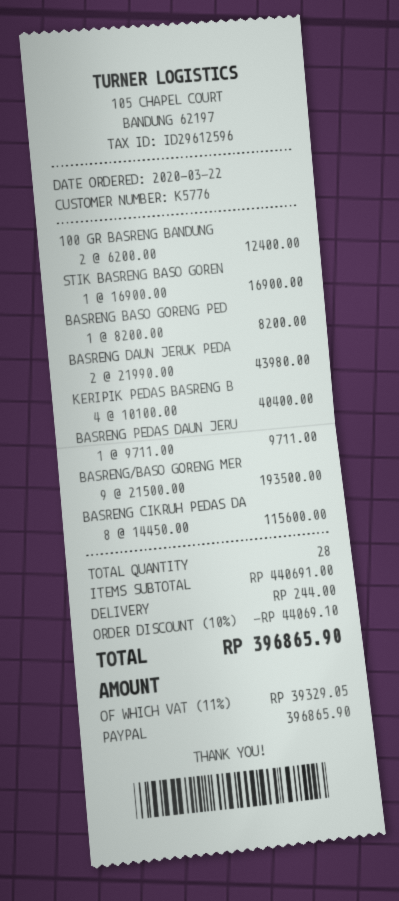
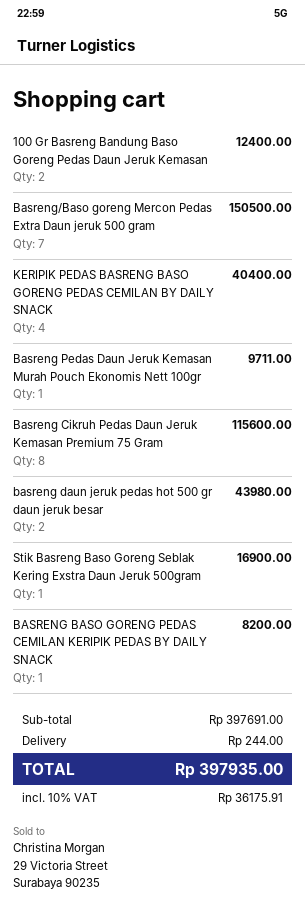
BASRENG/BASO GORENG MER: 9 for 193500.00 -> 7 for 150500.00
subtotal: 440691.00 -> 397691.00
discount: 10% = 44069.10 -> none
tax: 11% = 39329.05 -> 10% = 36175.91
total: 396865.90 -> 397935.00

